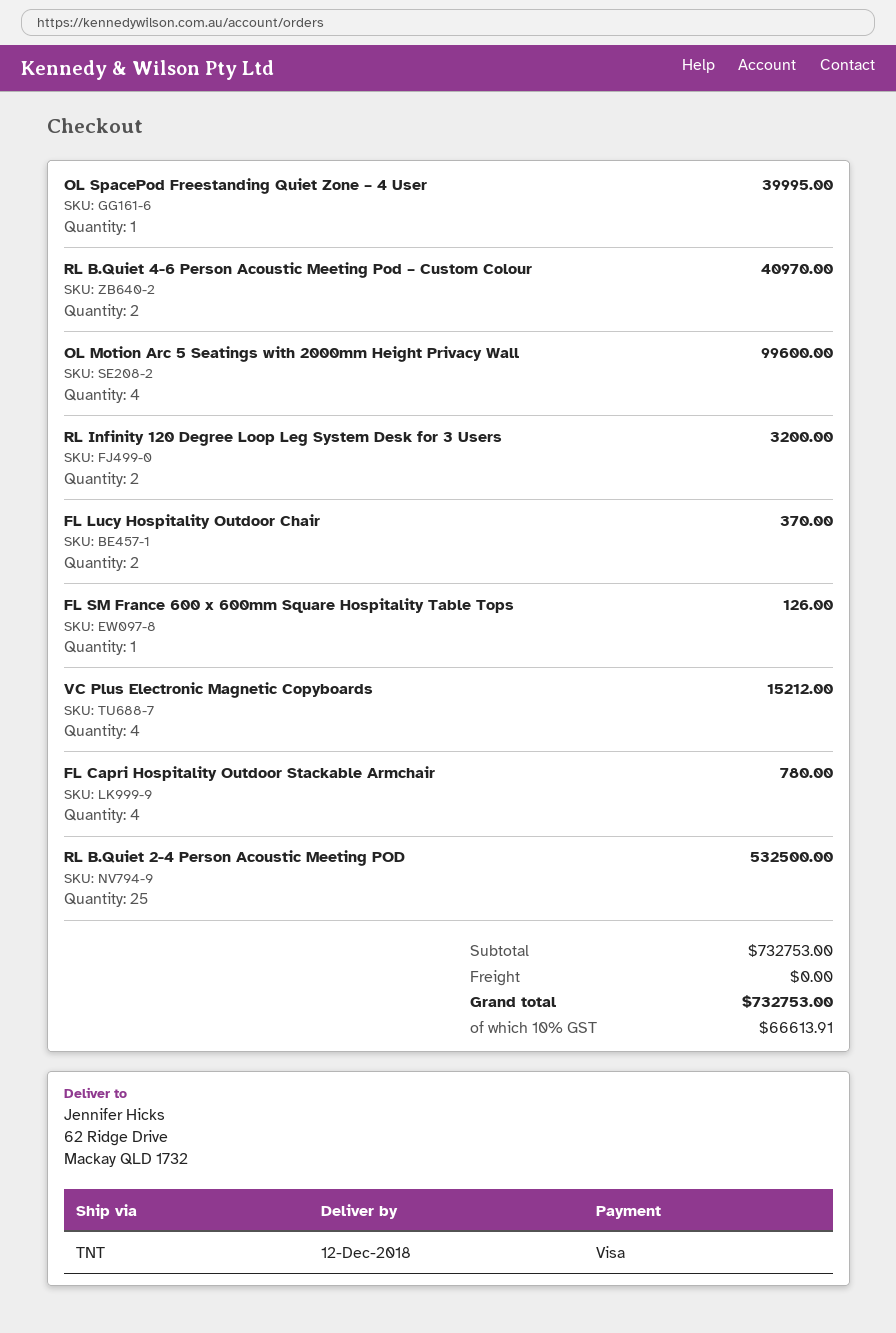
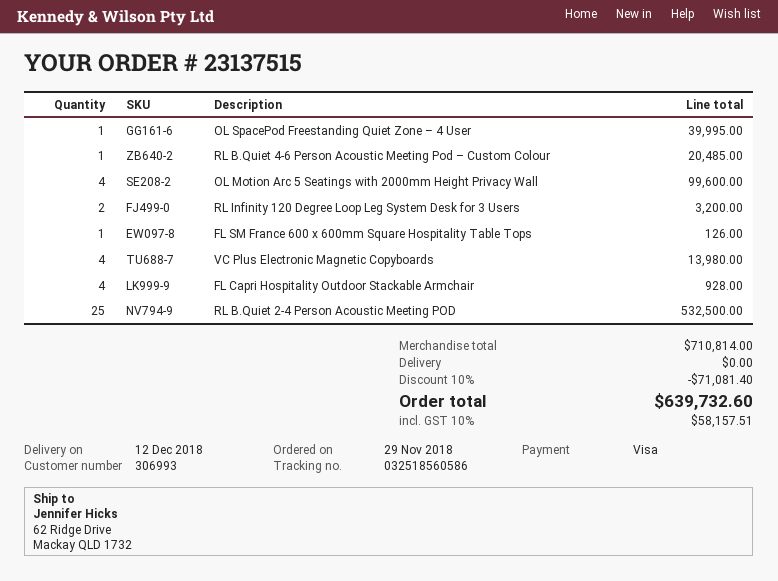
RL B.Quiet 4-6 Person Acoustic Meeting Pod – Custom Colour: 2 for 40970.00 -> 1 for 20485.00
FL Lucy Hospitality Outdoor Chair: 2 for 370.00 -> none
VC Plus Electronic Magnetic Copyboards: 4 for 15212.00 -> 4 for 13980.00
FL Capri Hospitality Outdoor Stackable Armchair: 4 for 780.00 -> 4 for 928.00
subtotal: 732753.00 -> 710814.00
discount: none -> 10% = 71081.40
tax: 10% = 66613.91 -> 10% = 58157.51
total: 732753.00 -> 639732.60

